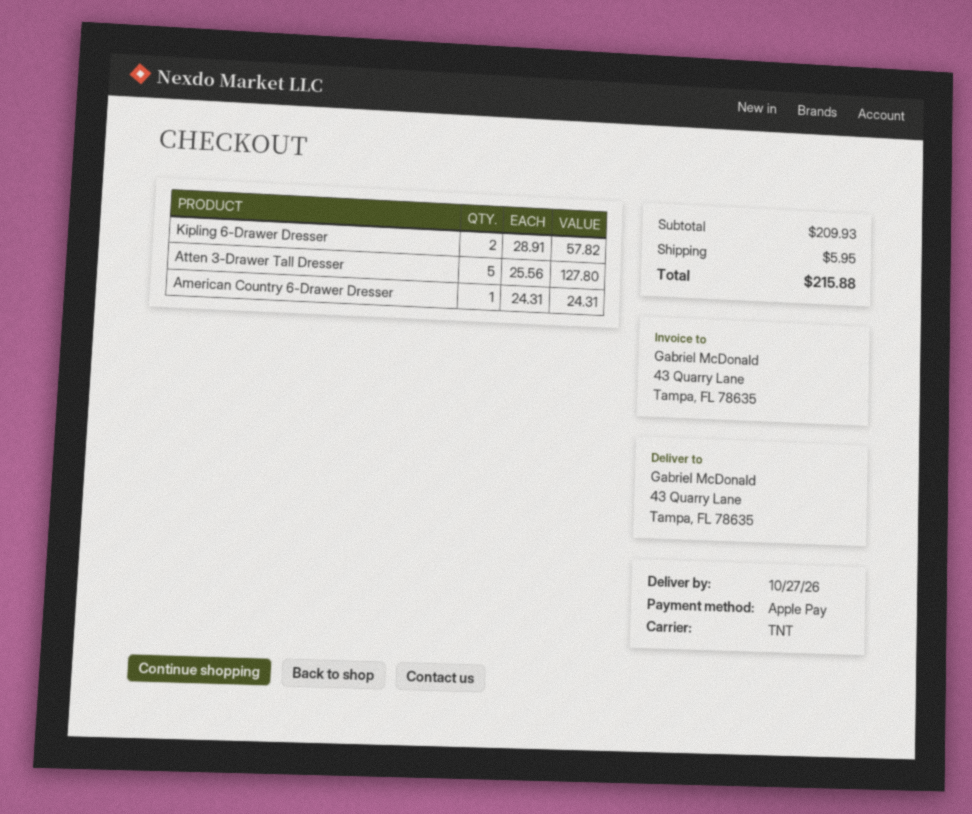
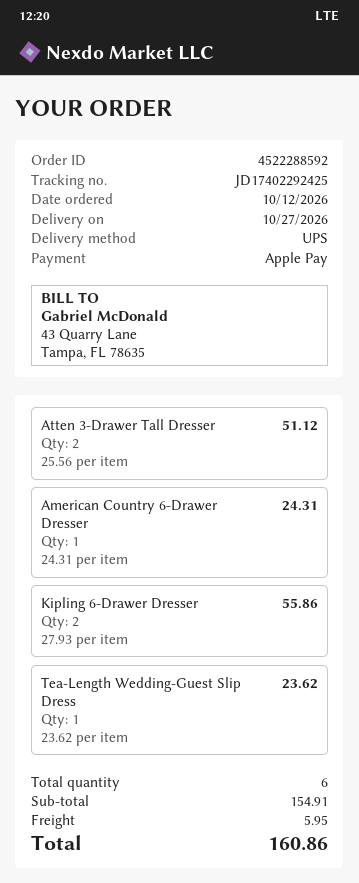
shipping method: TNT -> UPS
Kipling 6-Drawer Dresser: 2 x 28.91 = 57.82 -> 2 x 27.93 = 55.86
Atten 3-Drawer Tall Dresser: 5 x 25.56 = 127.80 -> 2 x 25.56 = 51.12
Tea-Length Wedding-Guest Slip Dress: none -> 1 x 23.62 = 23.62
subtotal: 209.93 -> 154.91
total: 215.88 -> 160.86

